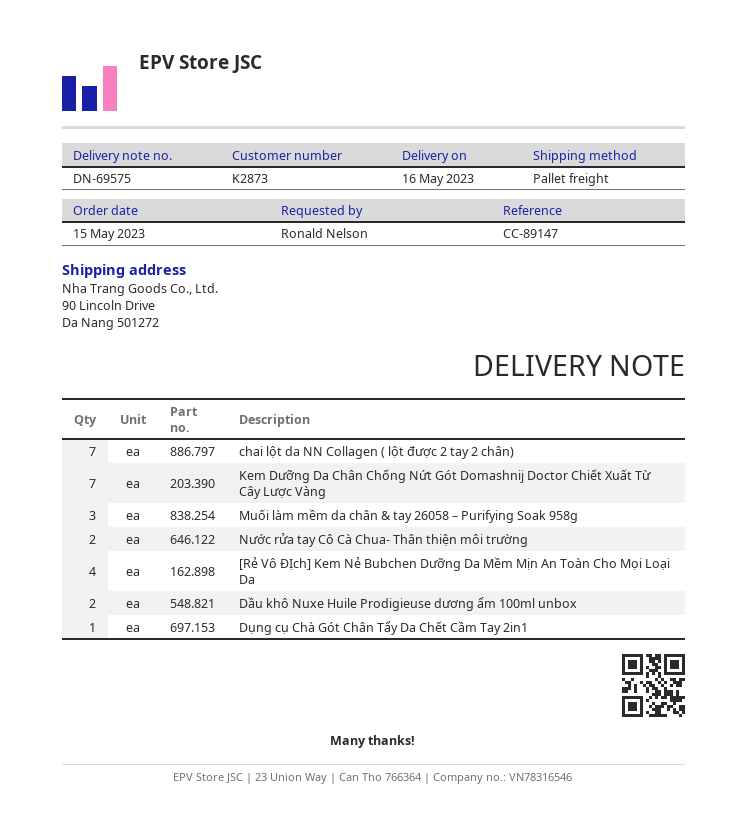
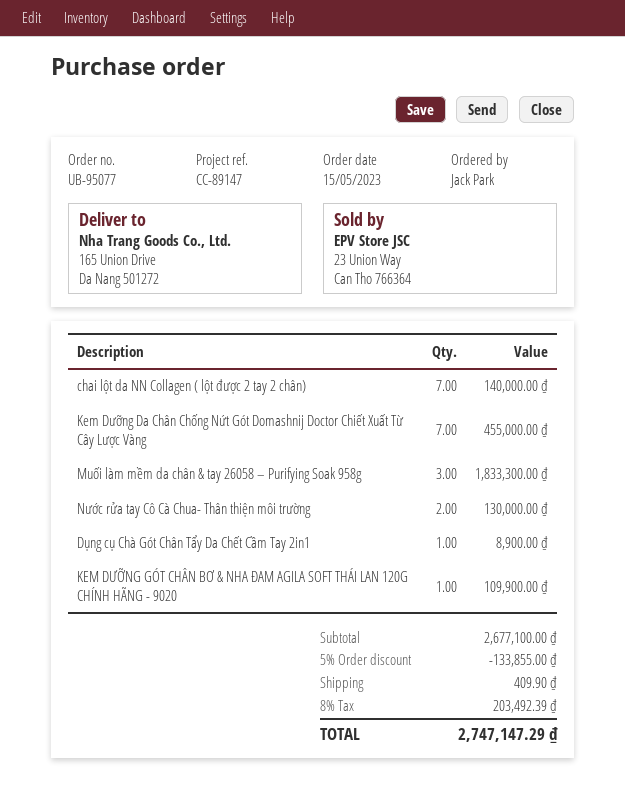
ordered by: Ronald Nelson -> Jack Park
ship to: 90 Lincoln Drive, Da Nang 501272 -> 165 Union Drive, Da Nang 501272
[Rẻ Vô ĐỊch] Kem Nẻ Bubchen Dưỡng Da Mềm Mịn An Toàn Cho Mọi Loại Da: 4 -> none
Dầu khô Nuxe Huile Prodigieuse dương ẩm 100ml unbox: 2 -> none
KEM DƯỠNG GÓT CHÂN BƠ & NHA ĐAM AGILA SOFT THÁI LAN 120G CHÍNH HÃNG - 9020: none -> 1

